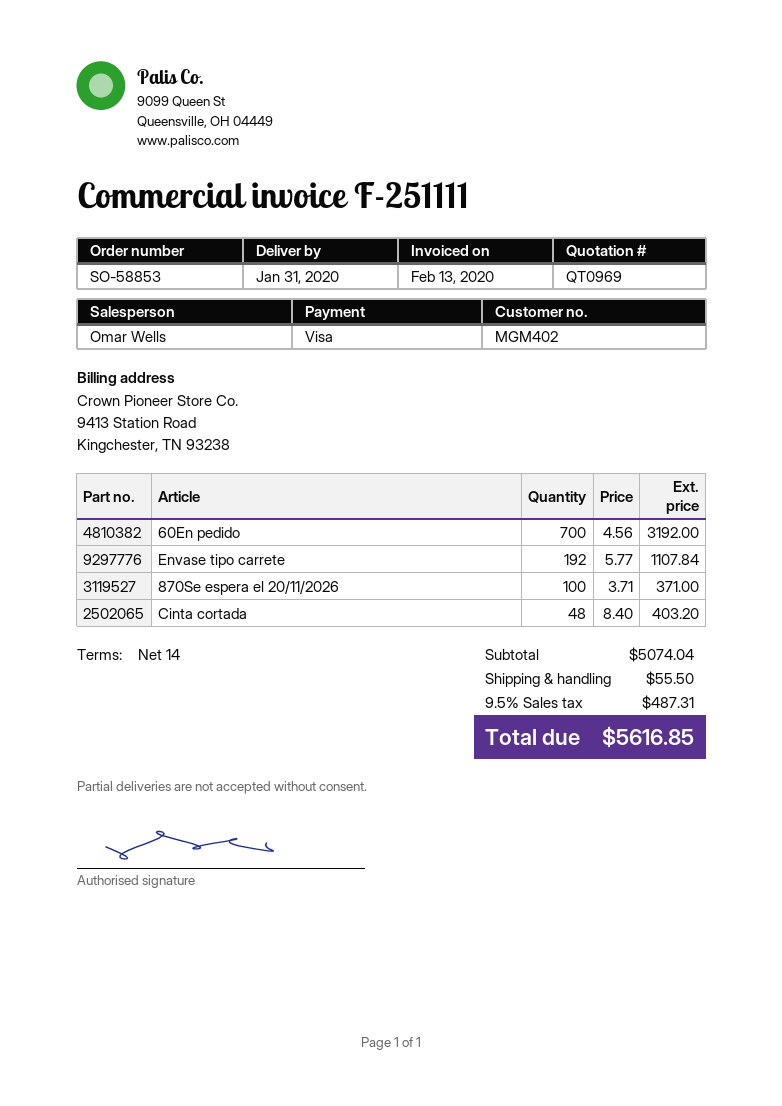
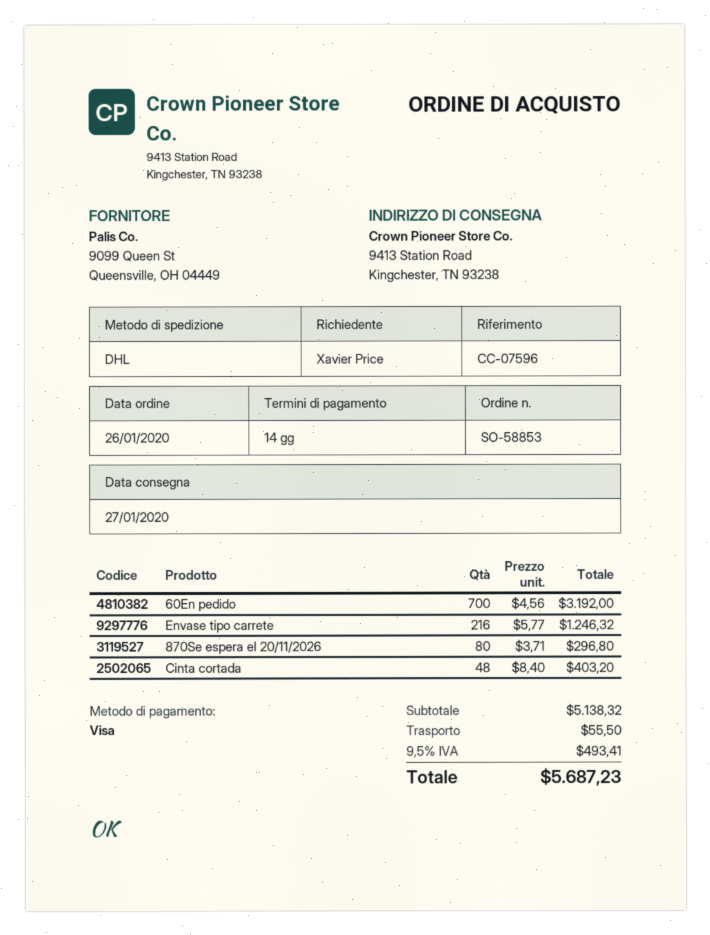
delivery date: 2020-01-31 -> 2020-01-27
Envase tipo carrete: 192 x 5.77 = 1107.84 -> 216 x 5.77 = 1246.32
870Se espera el 20/11/2026: 100 x 3.71 = 371.00 -> 80 x 3.71 = 296.80
subtotal: 5074.04 -> 5138.32
tax: 9.5% = 487.31 -> 9.5% = 493.41
total: 5616.85 -> 5687.23

